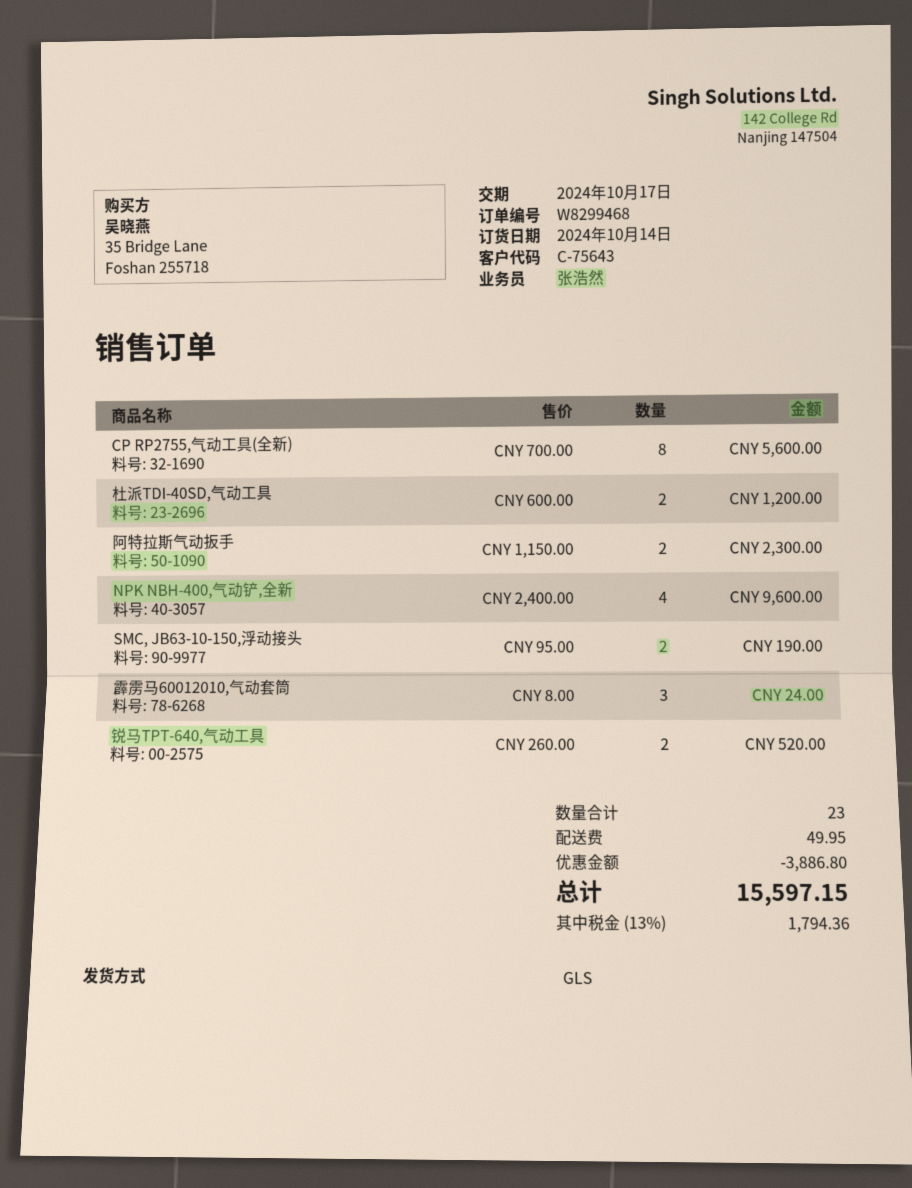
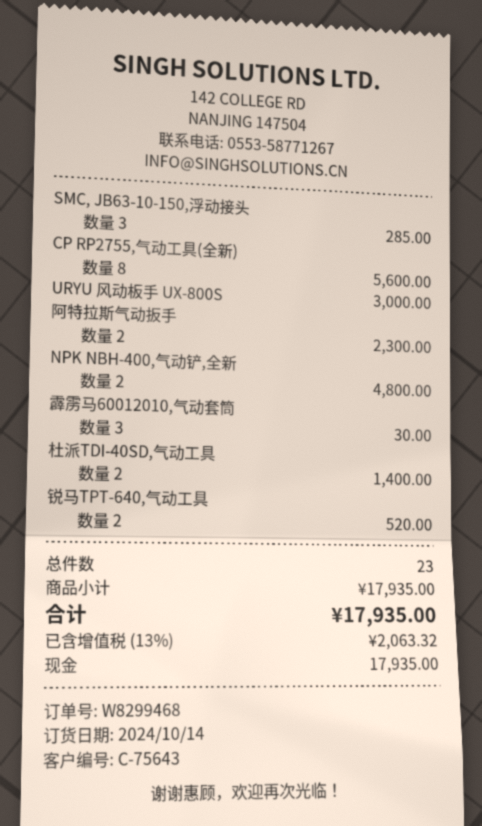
杜派TDI-40SD,气动工具: 2 for 1200.00 -> 2 for 1400.00
NPK NBH-400,气动铲,全新: 4 for 9600.00 -> 2 for 4800.00
SMC, JB63-10-150,浮动接头: 2 for 190.00 -> 3 for 285.00
霹雳马60012010,气动套筒: 3 for 24.00 -> 3 for 30.00
URYU 风动板手 UX-800S: none -> 1 for 3000.00
discount: 3886.80 -> none
shipping: 49.95 -> none
tax: 13% = 1794.36 -> 13% = 2063.32
total: 15597.15 -> 17935.00

